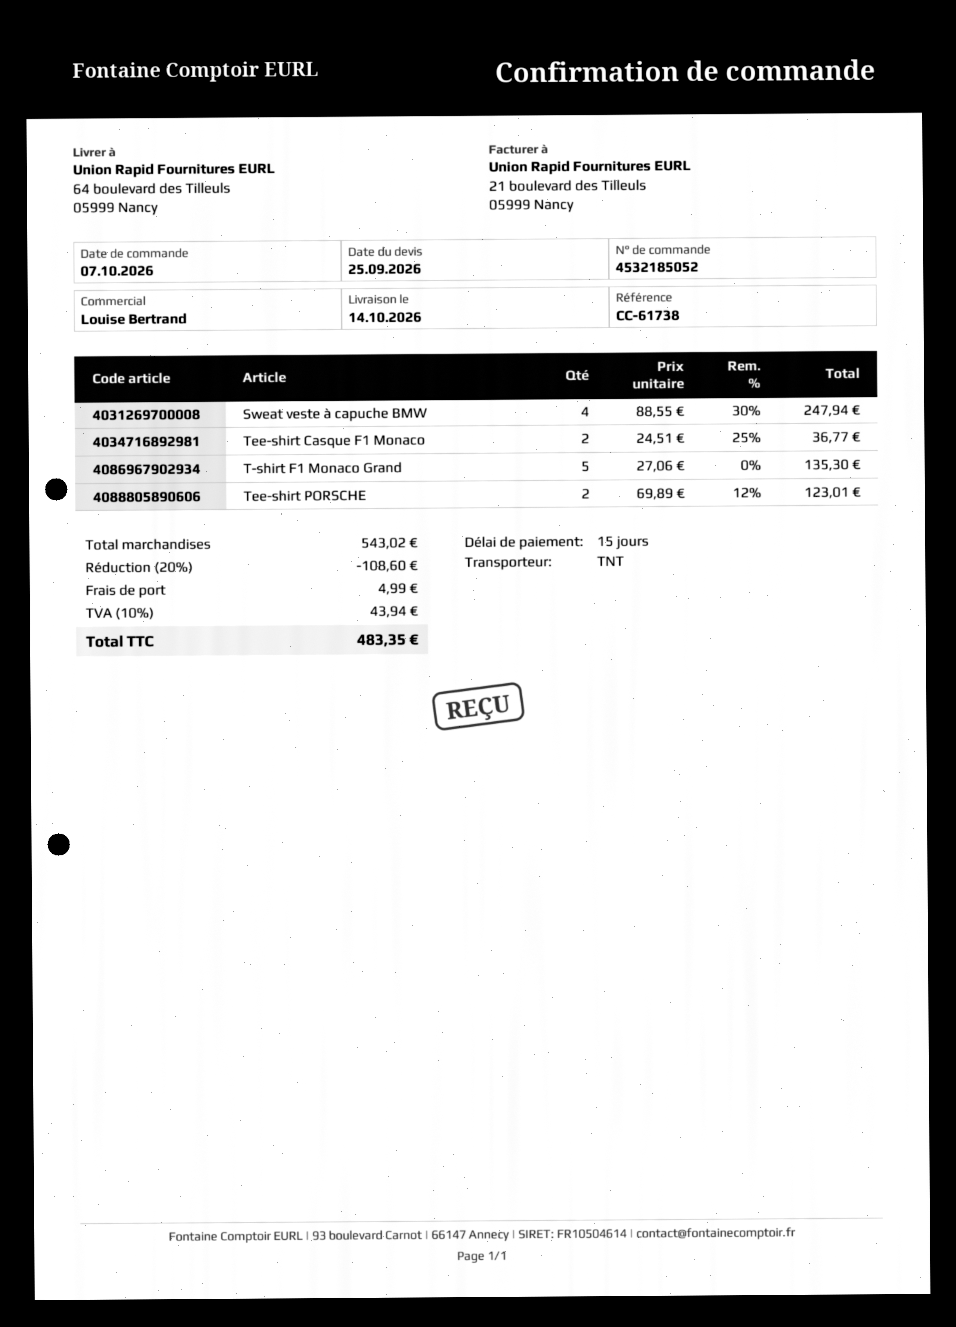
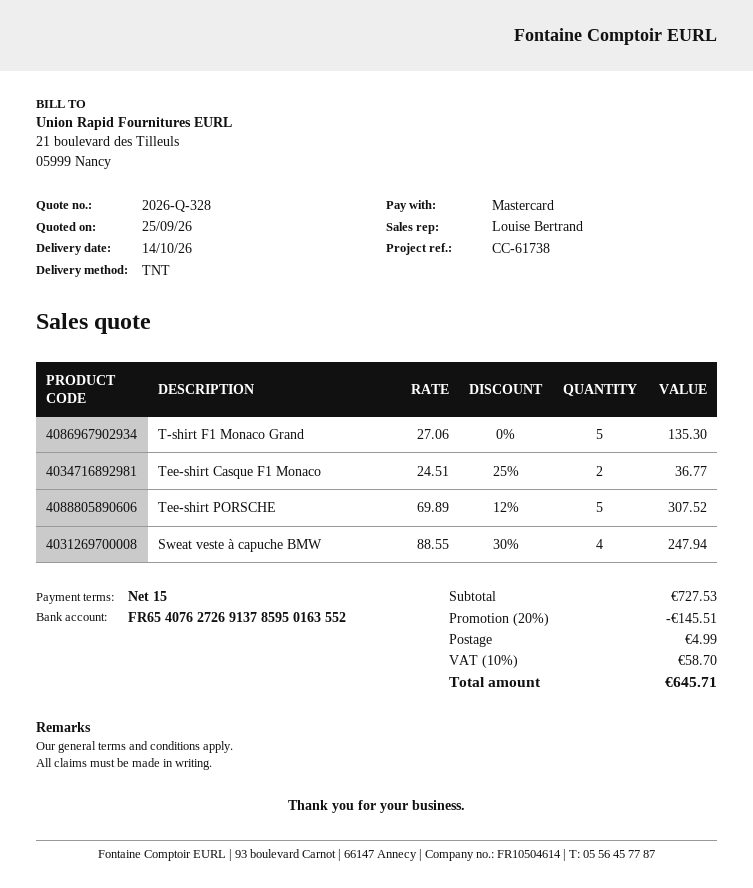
Tee-shirt PORSCHE: 2 x 69.89 - 12% = 123.01 -> 5 x 69.89 - 12% = 307.52
subtotal: 543.02 -> 727.53
discount: 20% = 108.60 -> 20% = 145.51
tax: 10% = 43.94 -> 10% = 58.70
total: 483.35 -> 645.71

